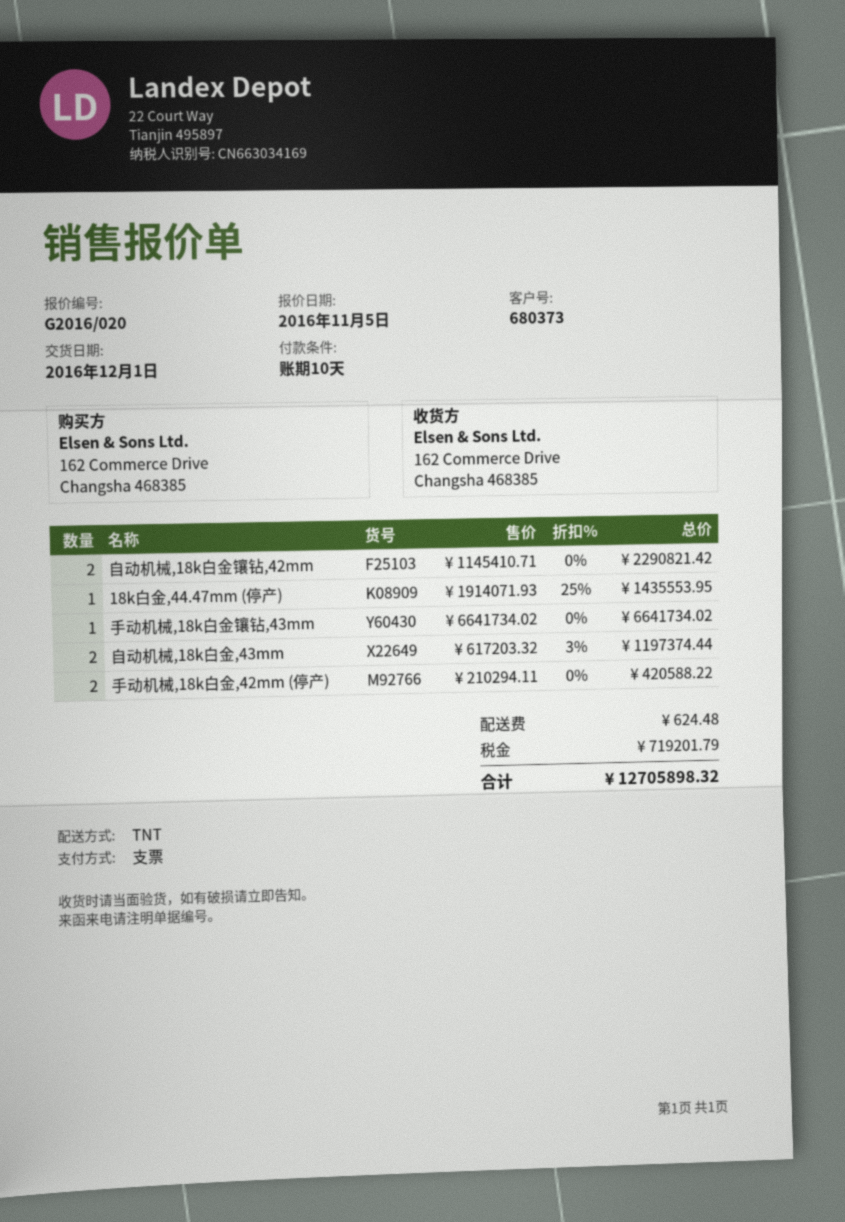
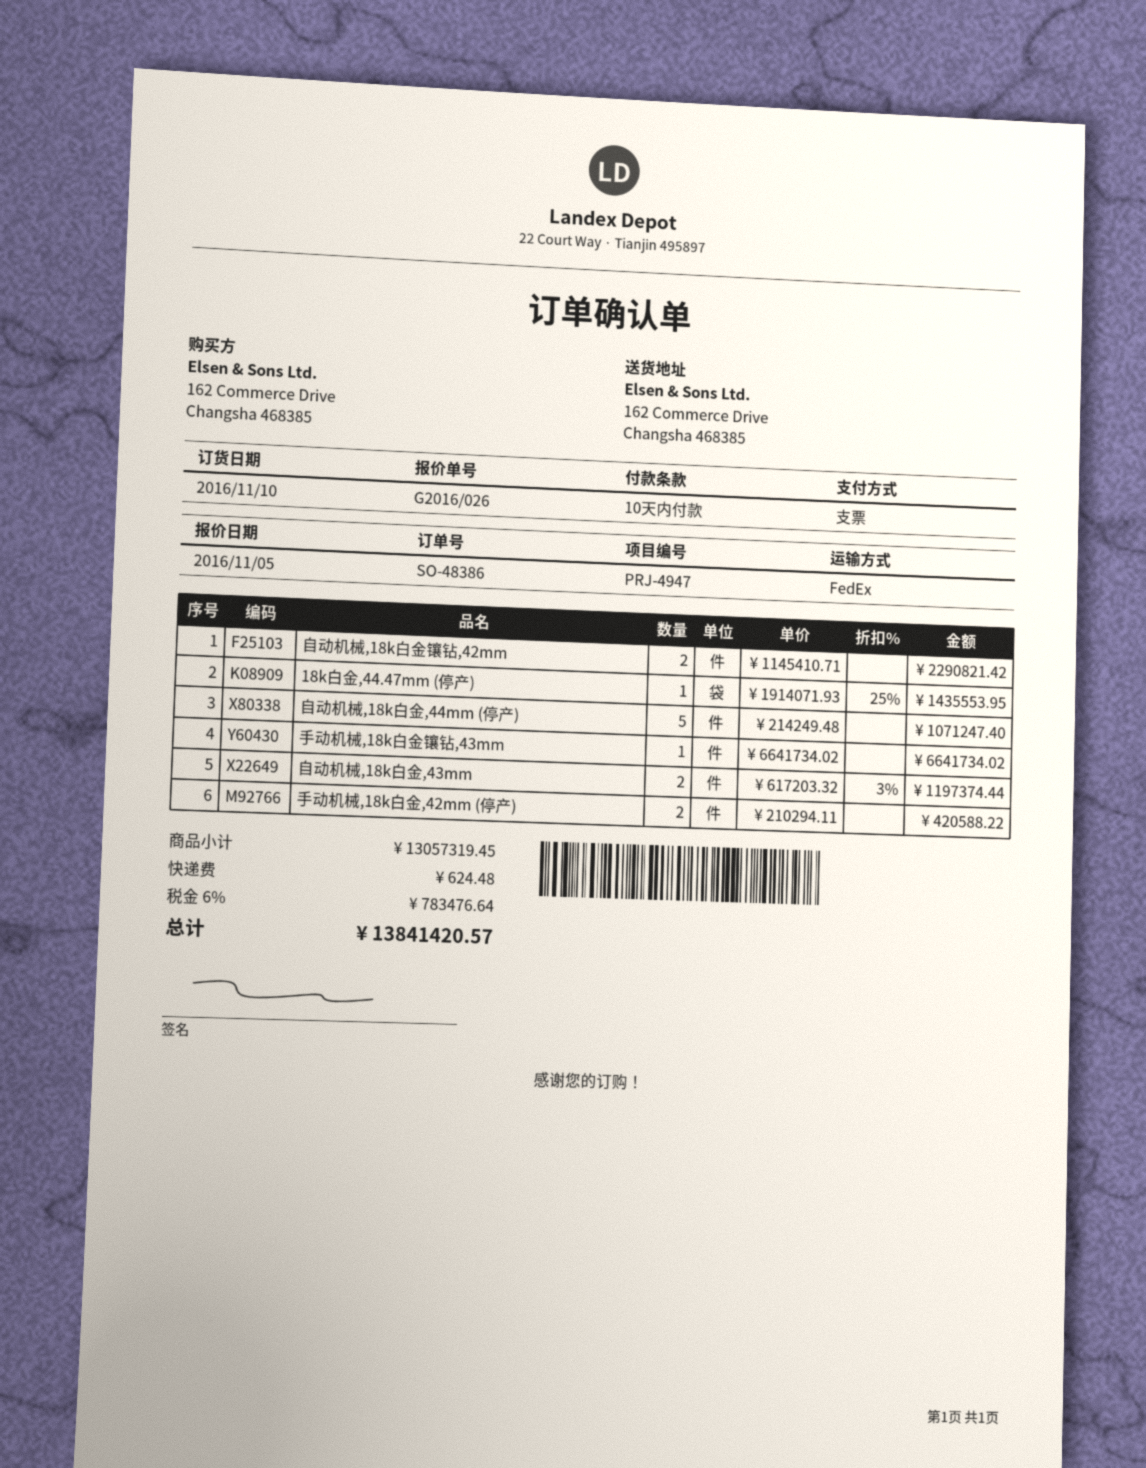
quote number: G2016/020 -> G2016/026
shipping method: TNT -> FedEx
自动机械,18k白金,44mm (停产): none -> 5 x 214249.48 = 1071247.40
tax: 719201.79 -> 783476.64
total: 12705898.32 -> 13841420.57

